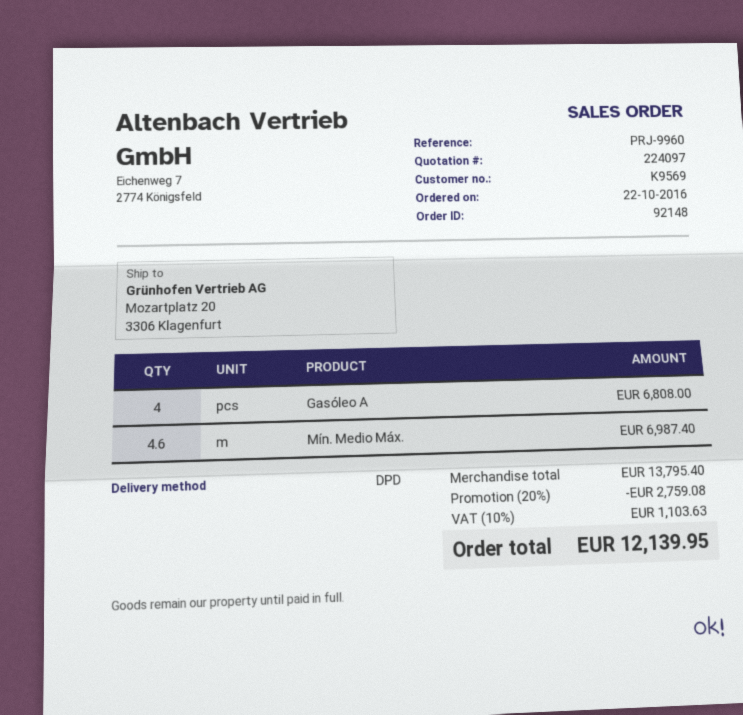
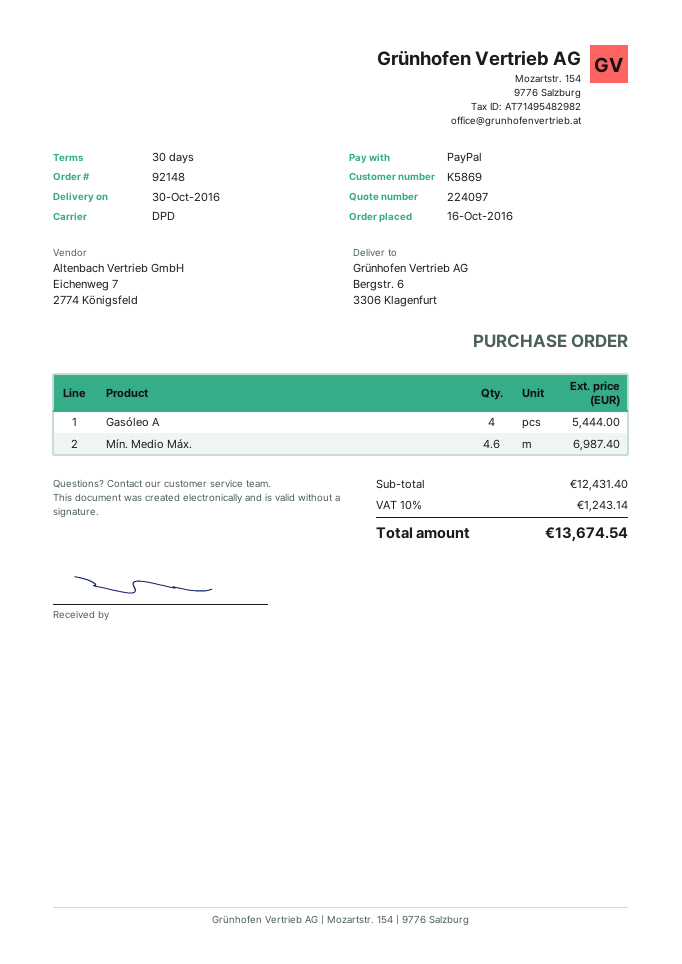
order date: 2016-10-22 -> 2016-10-16
customer number: K9569 -> K5869
ship to: Mozartplatz 20, 3306 Klagenfurt -> Bergstr. 6, 3306 Klagenfurt
Gasóleo A: 4 for 6808.00 -> 4 for 5444.00
subtotal: 13795.40 -> 12431.40
discount: 20% = 2759.08 -> none
tax: 10% = 1103.63 -> 10% = 1243.14
total: 12139.95 -> 13674.54

